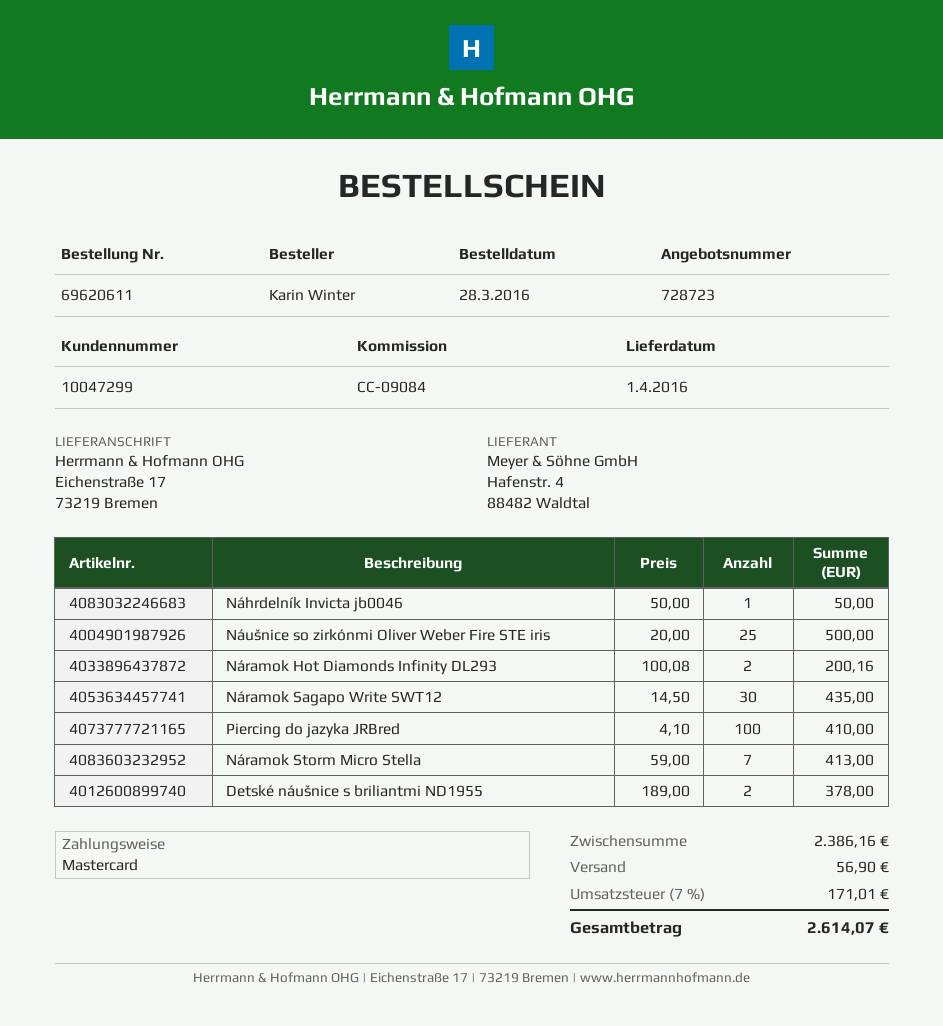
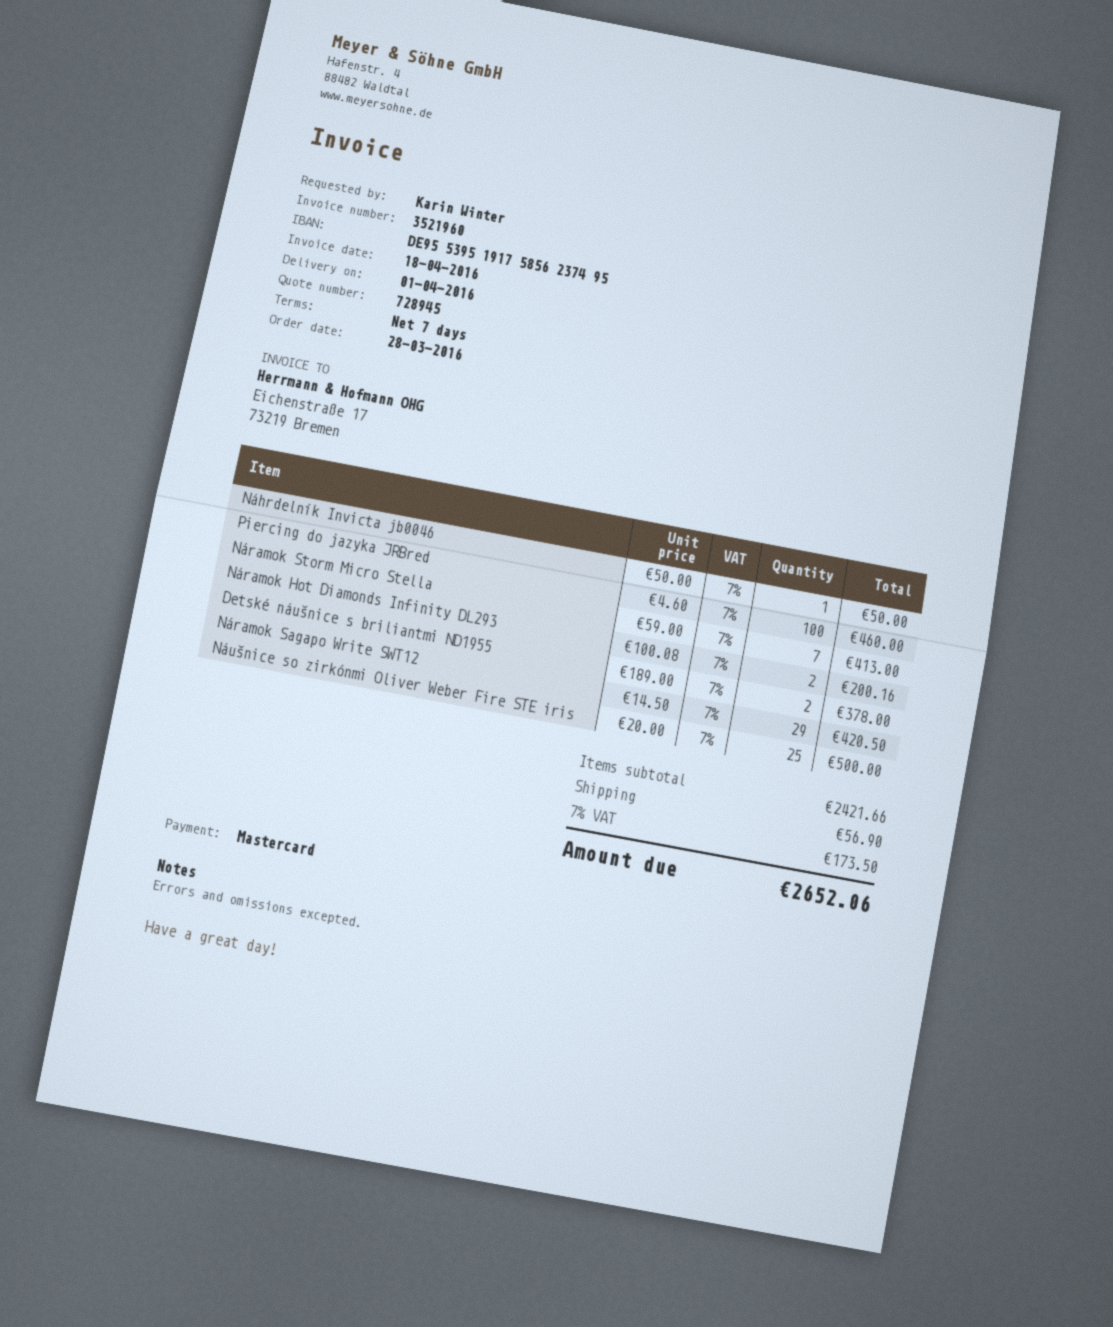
quote number: 728723 -> 728945
Náramok Sagapo Write SWT12: 30 x 14.50 = 435.00 -> 29 x 14.50 = 420.50
Piercing do jazyka JRBred: 100 x 4.10 = 410.00 -> 100 x 4.60 = 460.00
subtotal: 2386.16 -> 2421.66
tax: 7% = 171.01 -> 7% = 173.50
total: 2614.07 -> 2652.06

